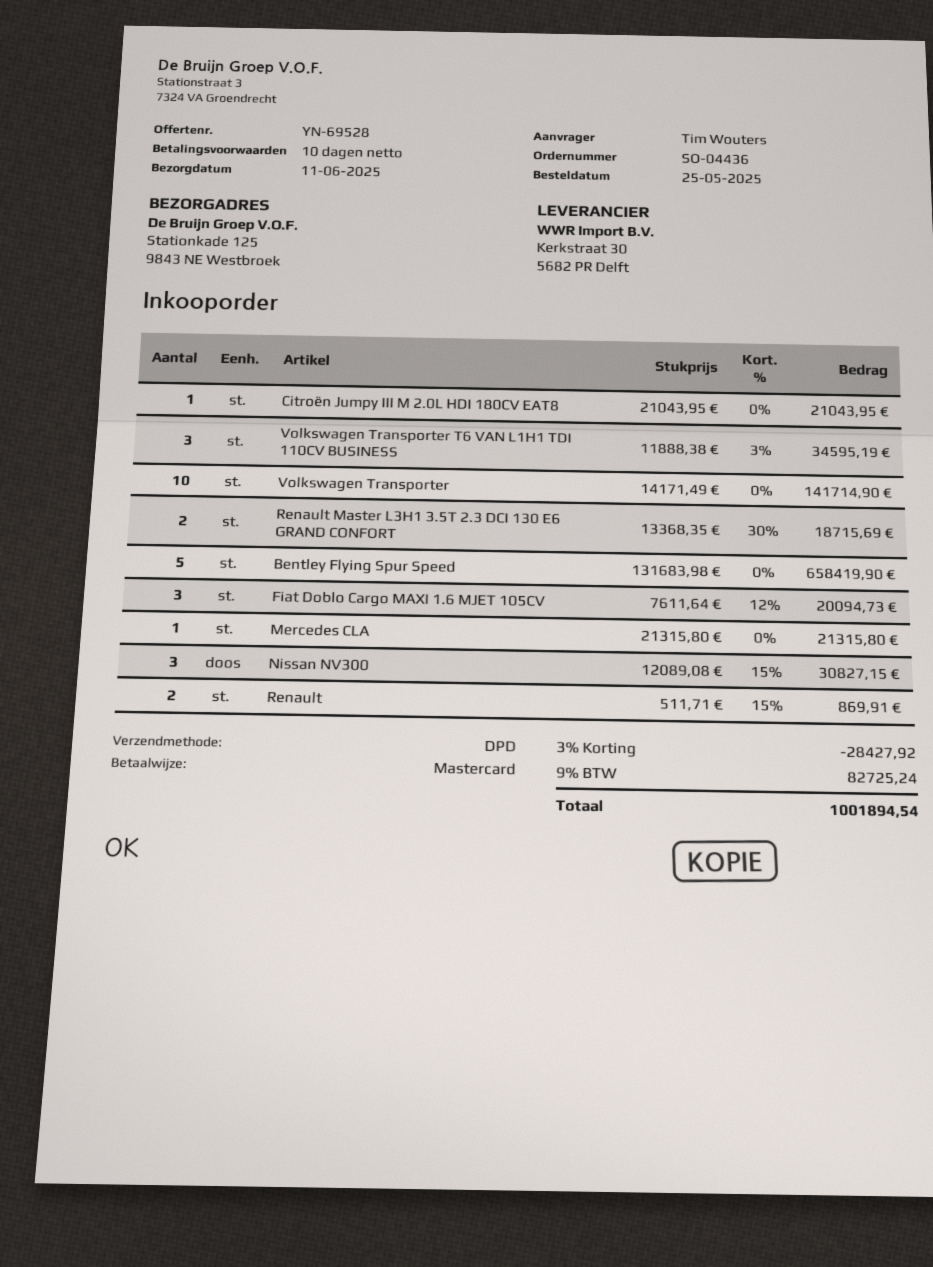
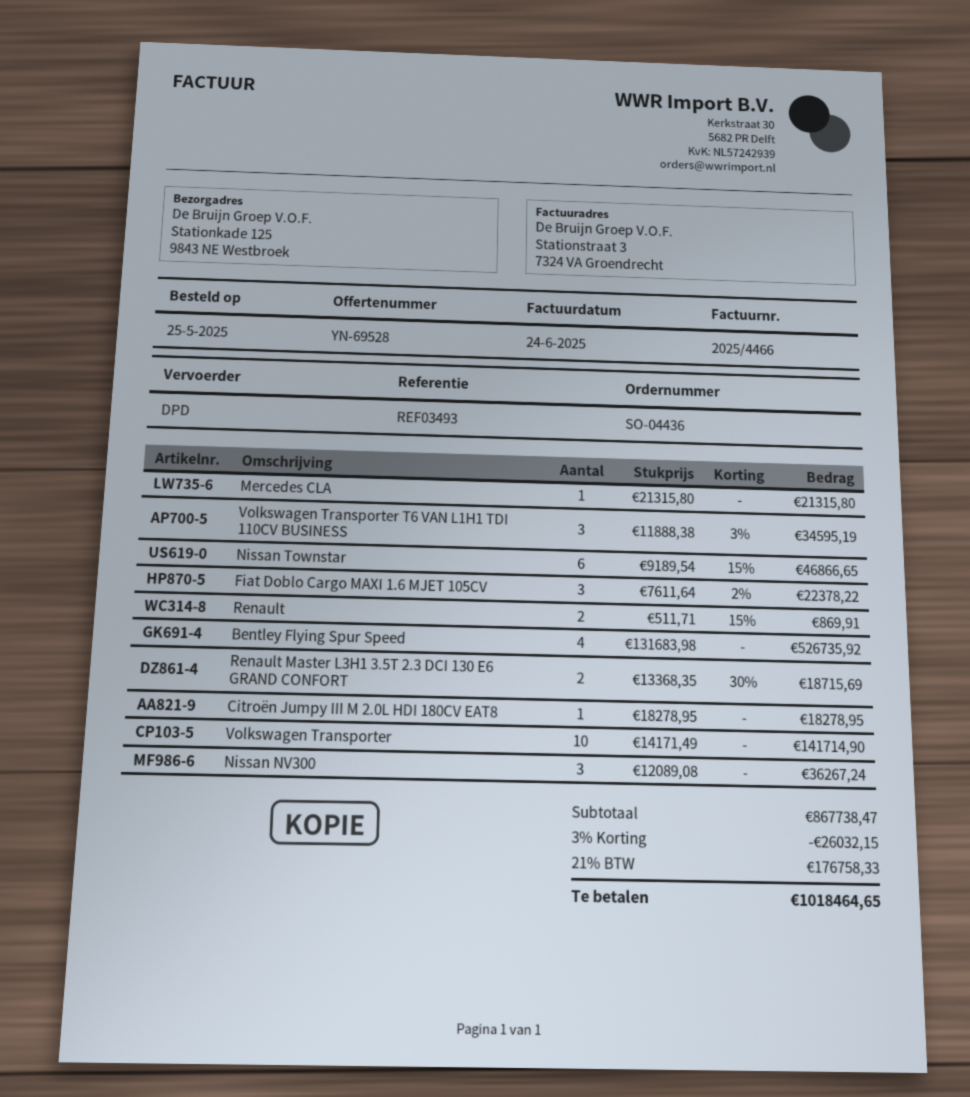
Citroën Jumpy III M 2.0L HDI 180CV EAT8: 1 x 21043.95 = 21043.95 -> 1 x 18278.95 = 18278.95
Bentley Flying Spur Speed: 5 x 131683.98 = 658419.90 -> 4 x 131683.98 = 526735.92
Fiat Doblo Cargo MAXI 1.6 MJET 105CV: 3 x 7611.64 - 12% = 20094.73 -> 3 x 7611.64 - 2% = 22378.22
Nissan NV300: 3 x 12089.08 - 15% = 30827.15 -> 3 x 12089.08 = 36267.24
Nissan Townstar: none -> 6 x 9189.54 - 15% = 46866.65
discount: 3% = 28427.92 -> 3% = 26032.15
tax: 9% = 82725.24 -> 21% = 176758.33
total: 1001894.54 -> 1018464.65

